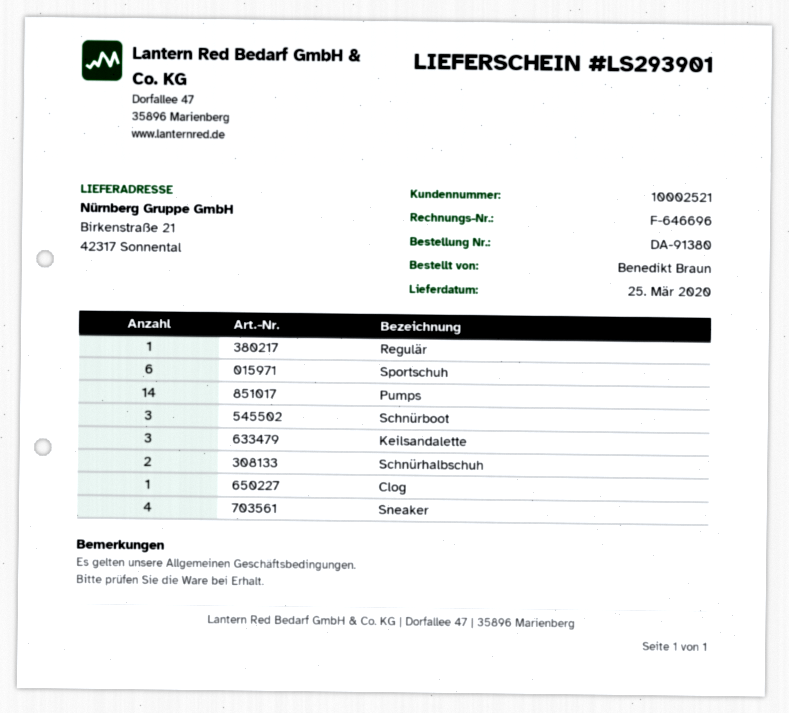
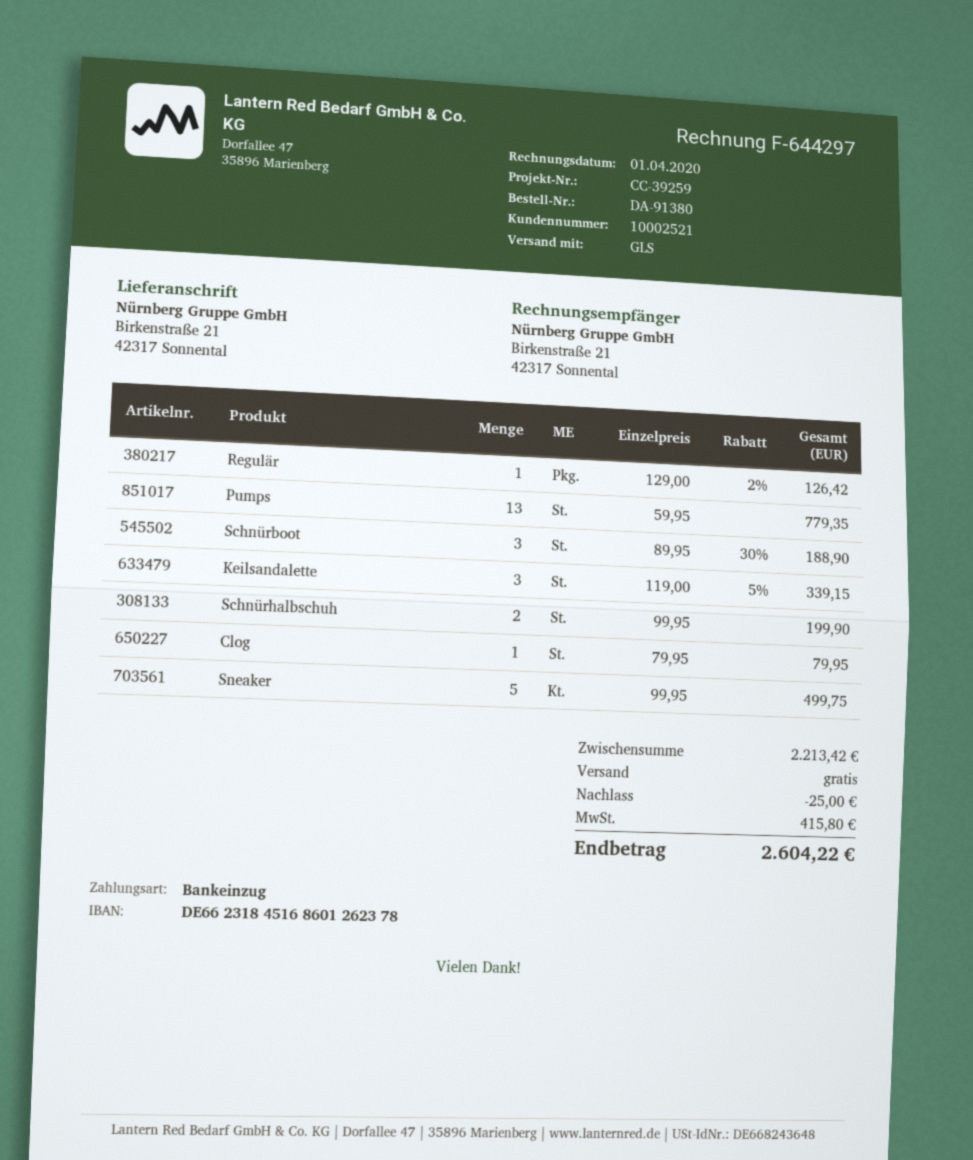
invoice number: F-646696 -> F-644297
Sportschuh: 6 -> none
Pumps: 14 -> 13
Sneaker: 4 -> 5

